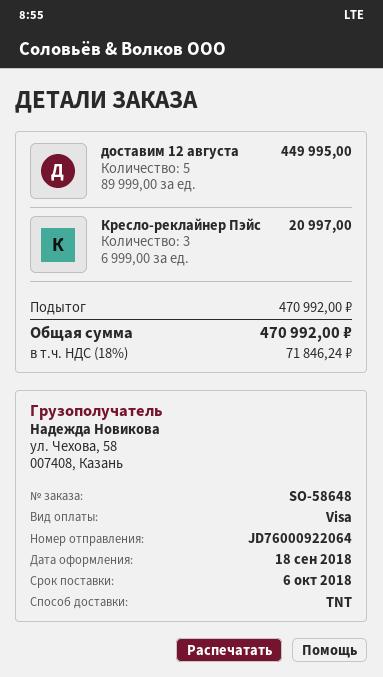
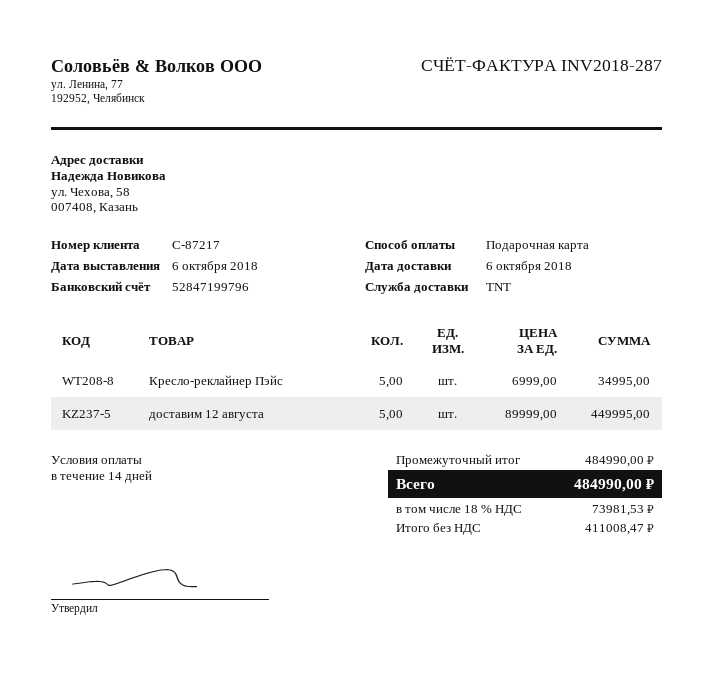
payment method: Visa -> gift card
Кресло-реклайнер Пэйс: 3 x 6999.00 = 20997.00 -> 5 x 6999.00 = 34995.00
subtotal: 470992.00 -> 484990.00
tax: 18% = 71846.24 -> 18% = 73981.53
total: 470992.00 -> 484990.00

